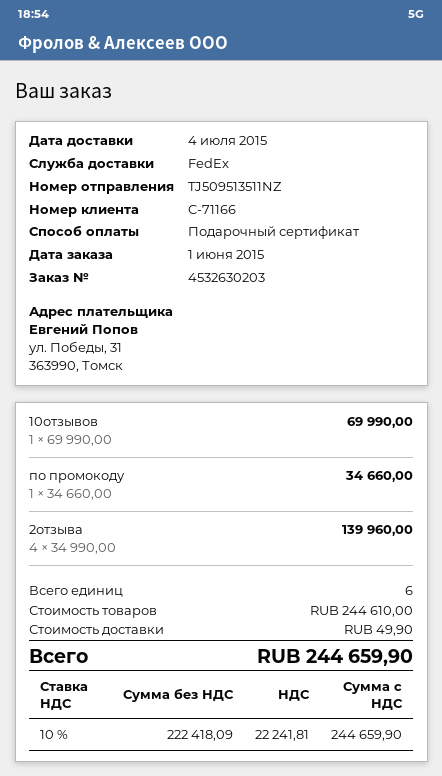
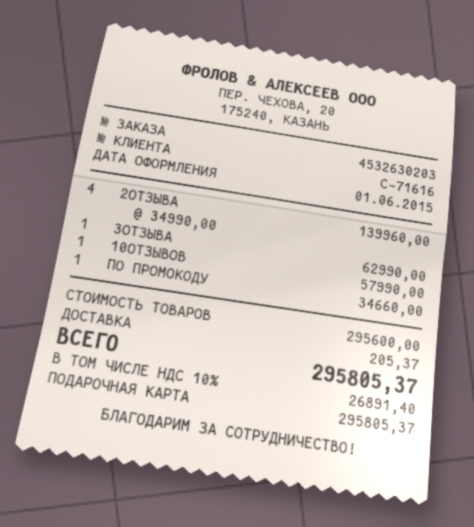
customer number: C-71166 -> C-71616
10отзывов: 1 x 69990.00 = 69990.00 -> 1 x 57990.00 = 57990.00
3ОТЗЫВА: none -> 1 x 62990.00 = 62990.00
subtotal: 244610.00 -> 295600.00
shipping: 49.90 -> 205.37
tax: 10% = 22241.81 -> 10% = 26891.40
total: 244659.90 -> 295805.37

